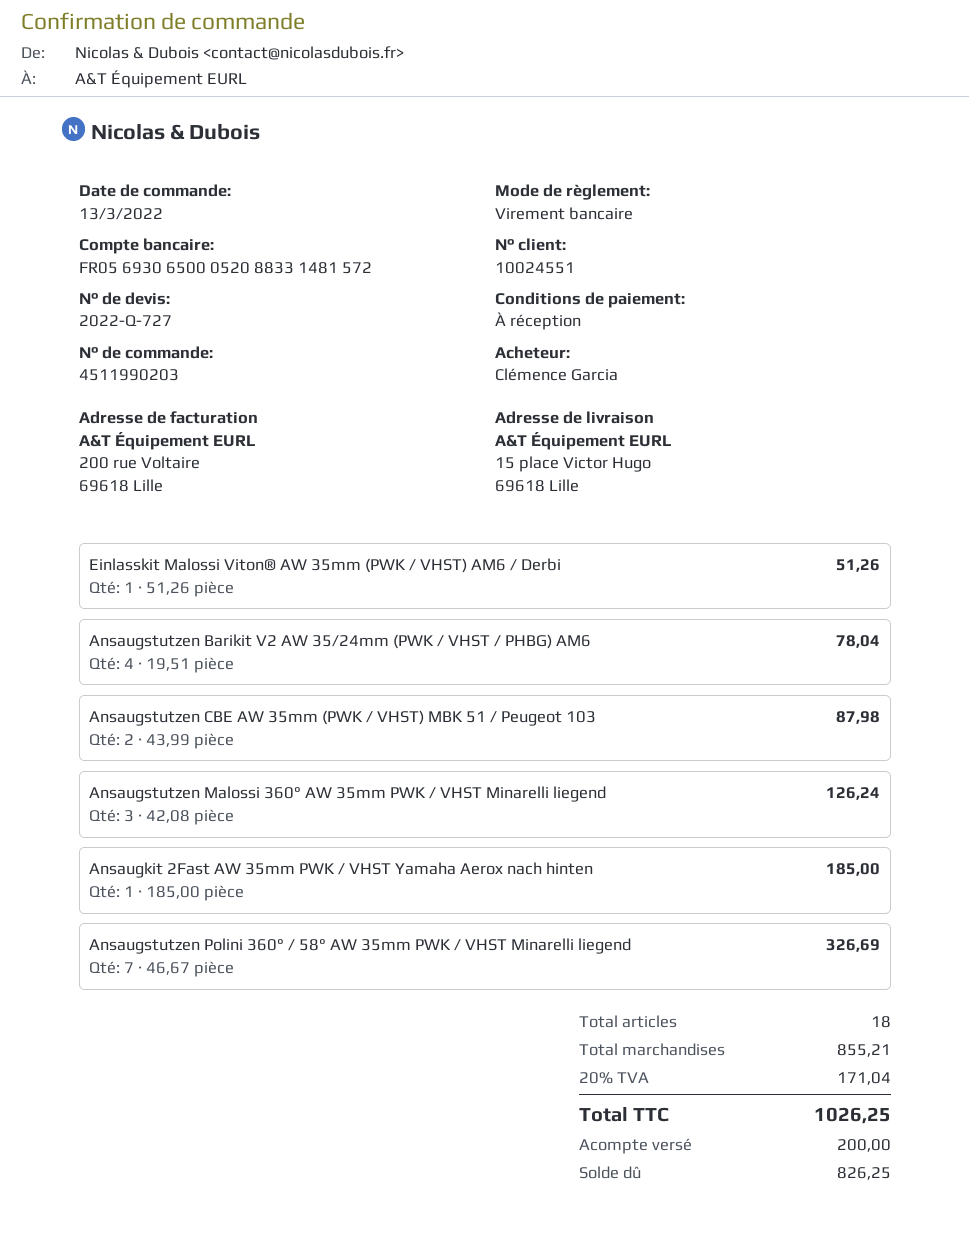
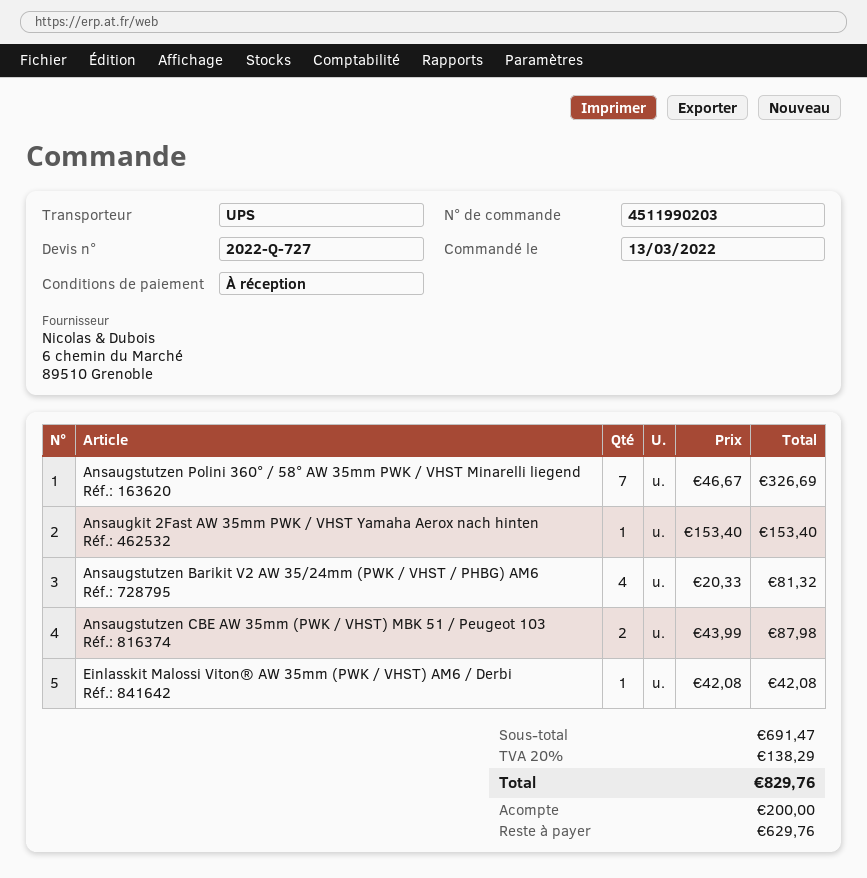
Einlasskit Malossi Viton® AW 35mm (PWK / VHST) AM6 / Derbi: 1 x 51.26 = 51.26 -> 1 x 42.08 = 42.08
Ansaugstutzen Barikit V2 AW 35/24mm (PWK / VHST / PHBG) AM6: 4 x 19.51 = 78.04 -> 4 x 20.33 = 81.32
Ansaugstutzen Malossi 360° AW 35mm PWK / VHST Minarelli liegend: 3 x 42.08 = 126.24 -> none
Ansaugkit 2Fast AW 35mm PWK / VHST Yamaha Aerox nach hinten: 1 x 185.00 = 185.00 -> 1 x 153.40 = 153.40
subtotal: 855.21 -> 691.47
tax: 20% = 171.04 -> 20% = 138.29
total: 1026.25 -> 829.76
balance: 826.25 -> 629.76

